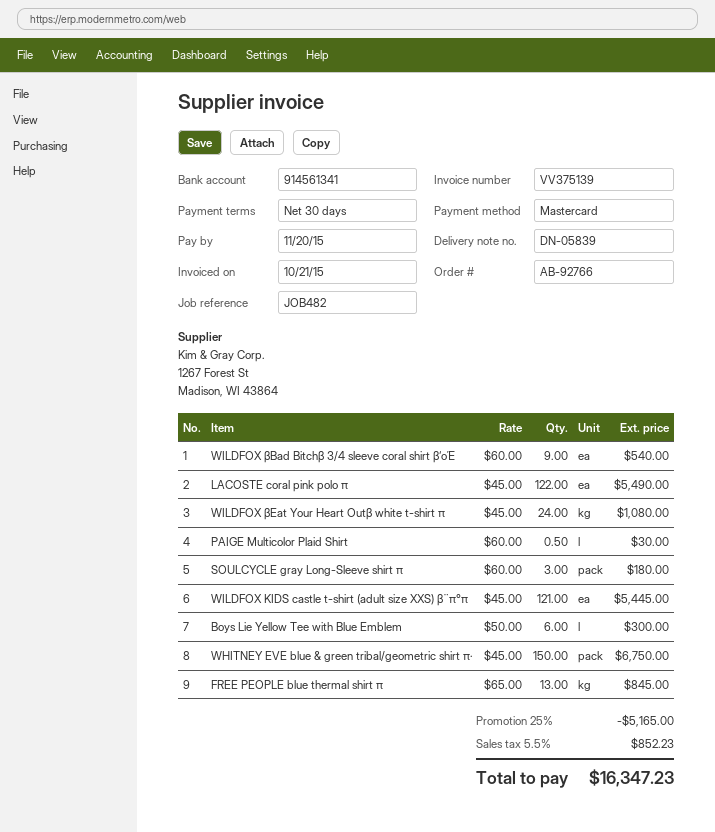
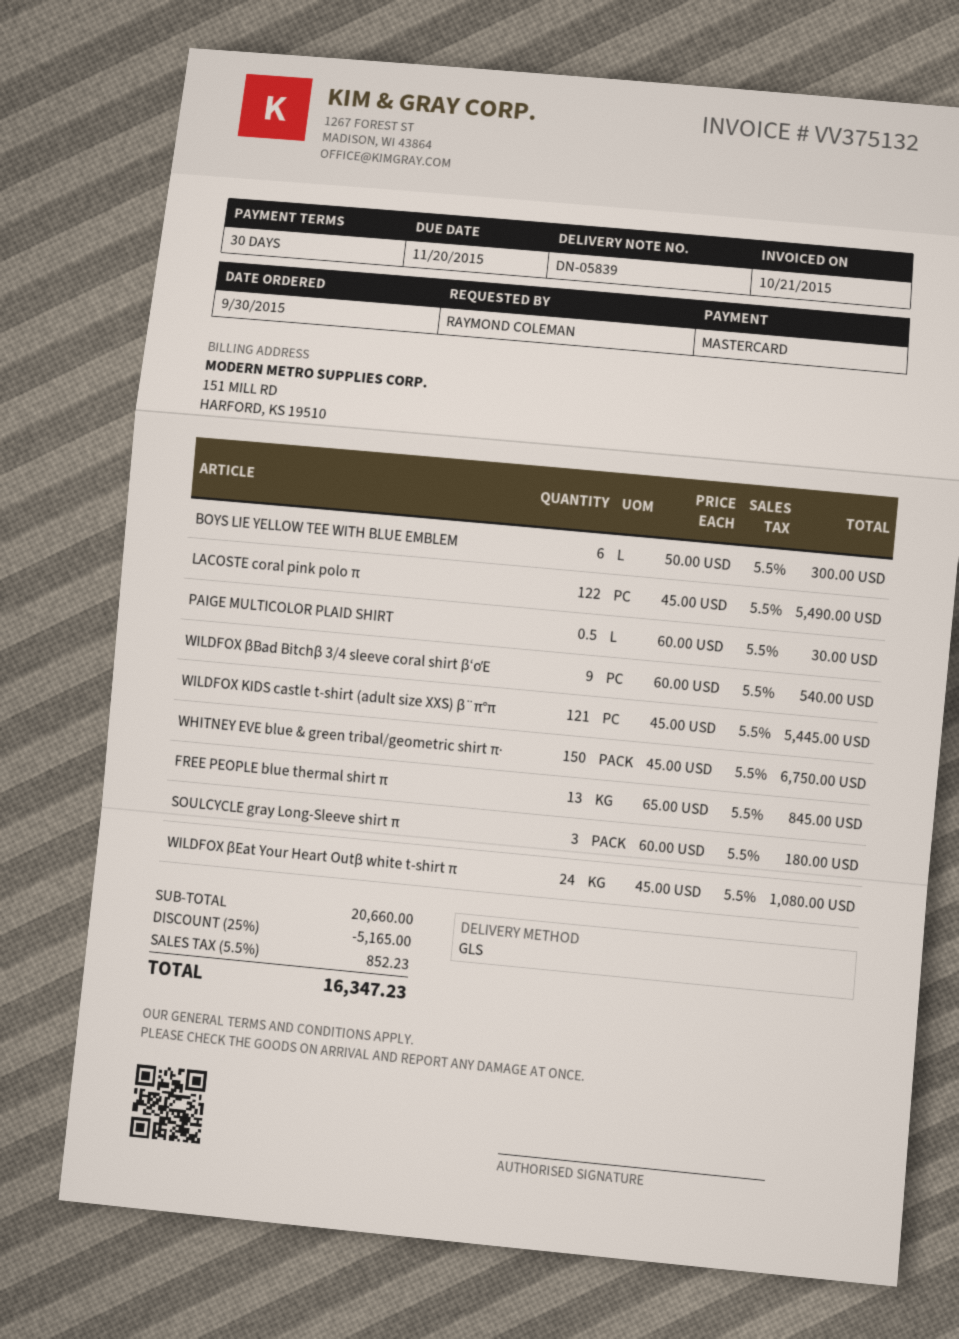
invoice number: VV375139 -> VV375132

